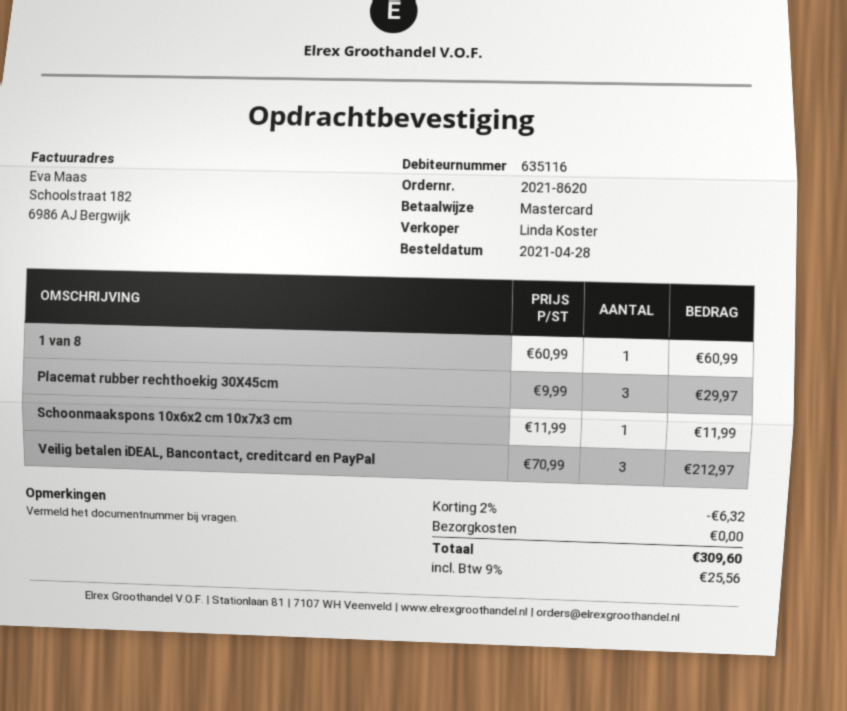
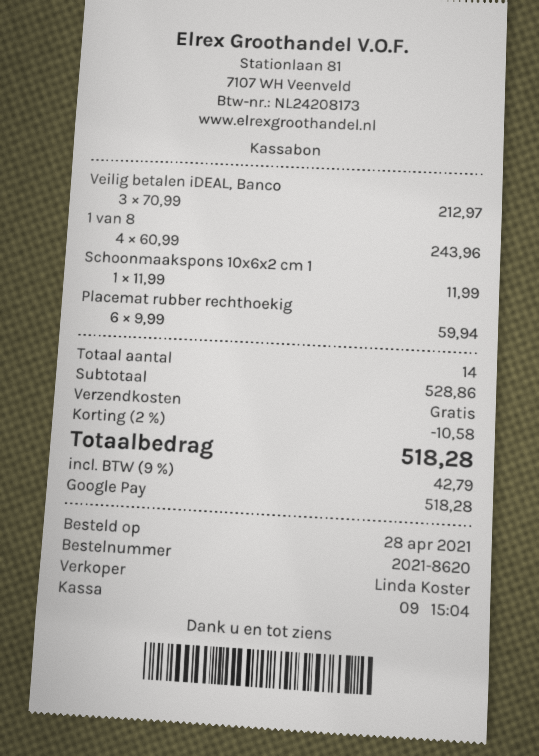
payment method: Mastercard -> Google Pay
1 van 8: 1 x 60.99 = 60.99 -> 4 x 60.99 = 243.96
Placemat rubber rechthoekig 30X45cm: 3 x 9.99 = 29.97 -> 6 x 9.99 = 59.94
discount: 2% = 6.32 -> 2% = 10.58
tax: 9% = 25.56 -> 9% = 42.79
total: 309.60 -> 518.28

